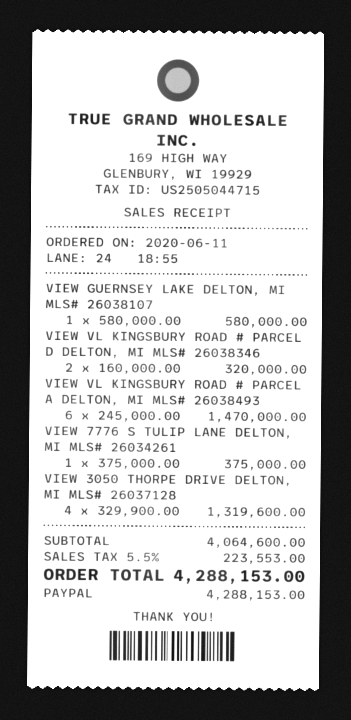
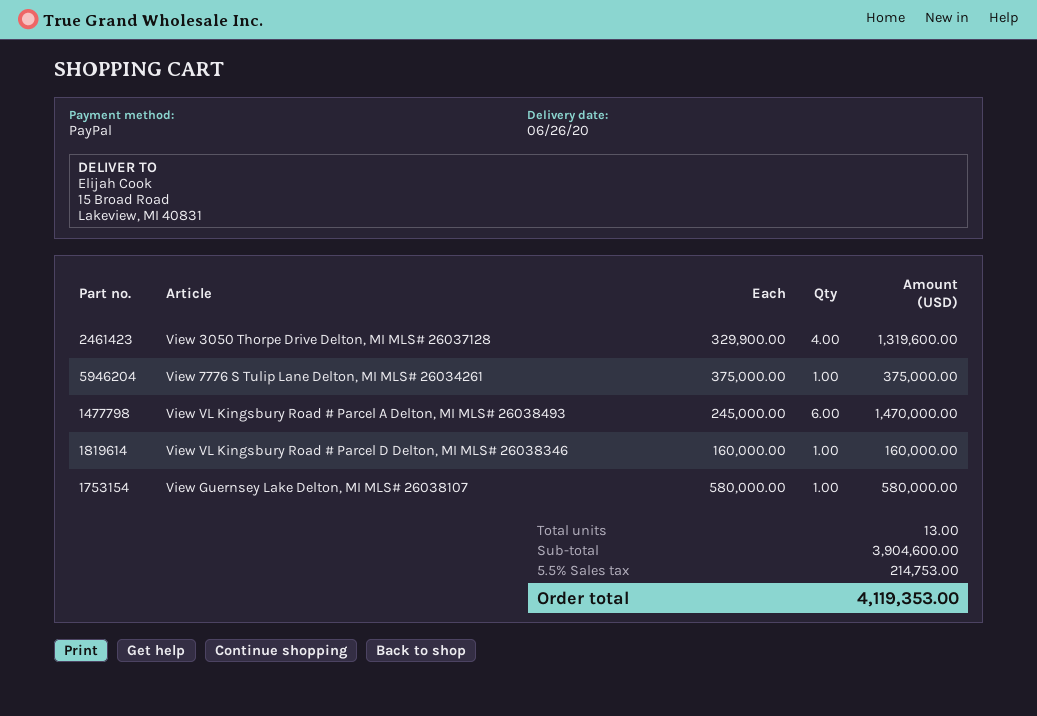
VIEW VL KINGSBURY ROAD # PARCEL D DELTON, MI MLS# 26038346: 2 x 160000.00 = 320000.00 -> 1 x 160000.00 = 160000.00
subtotal: 4064600.00 -> 3904600.00
tax: 5.5% = 223553.00 -> 5.5% = 214753.00
total: 4288153.00 -> 4119353.00

